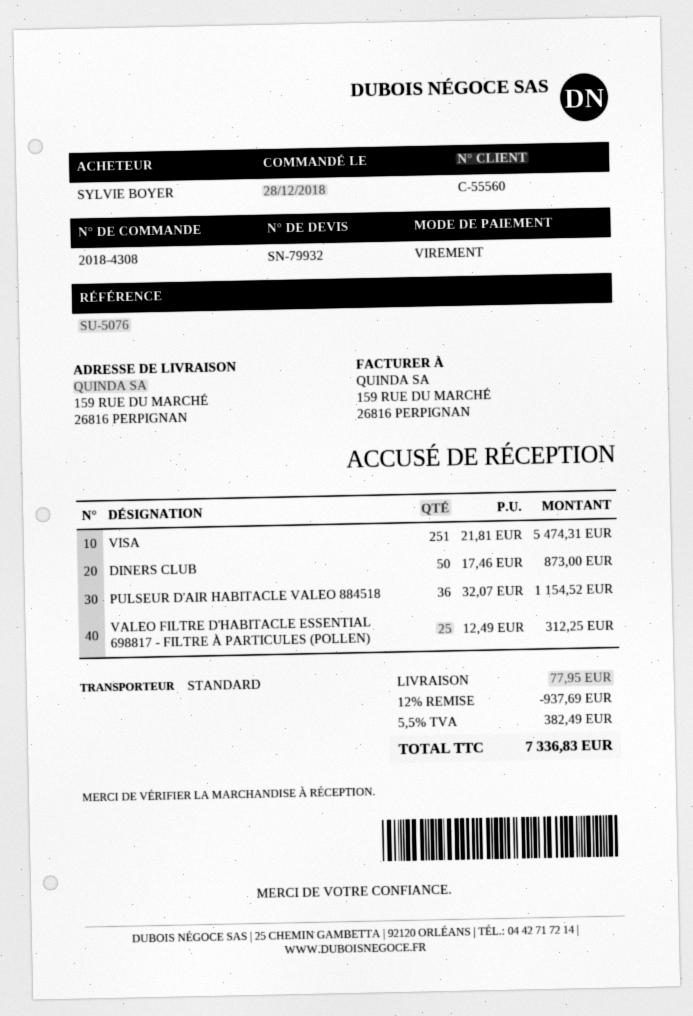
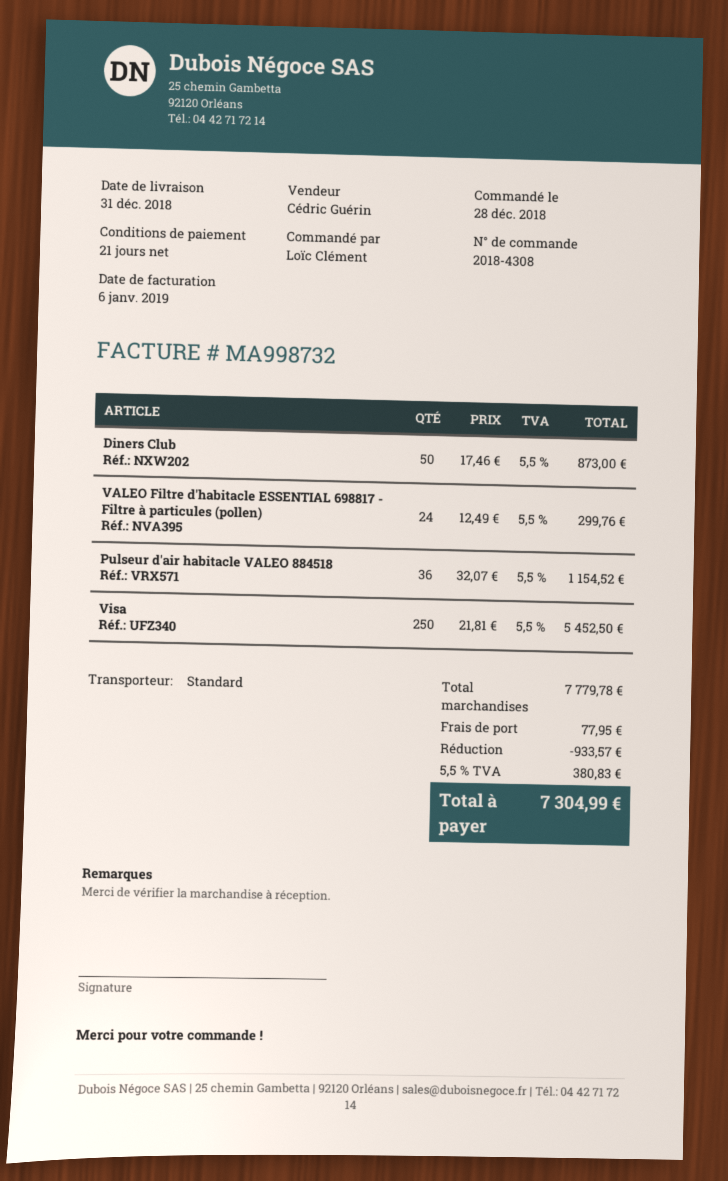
ordered by: SYLVIE BOYER -> Loïc Clément
VISA: 251 x 21.81 = 5474.31 -> 250 x 21.81 = 5452.50
VALEO FILTRE D'HABITACLE ESSENTIAL 698817 - FILTRE À PARTICULES (POLLEN): 25 x 12.49 = 312.25 -> 24 x 12.49 = 299.76
discount: 937.69 -> 933.57
tax: 5.5% = 382.49 -> 5.5% = 380.83
total: 7336.83 -> 7304.99

